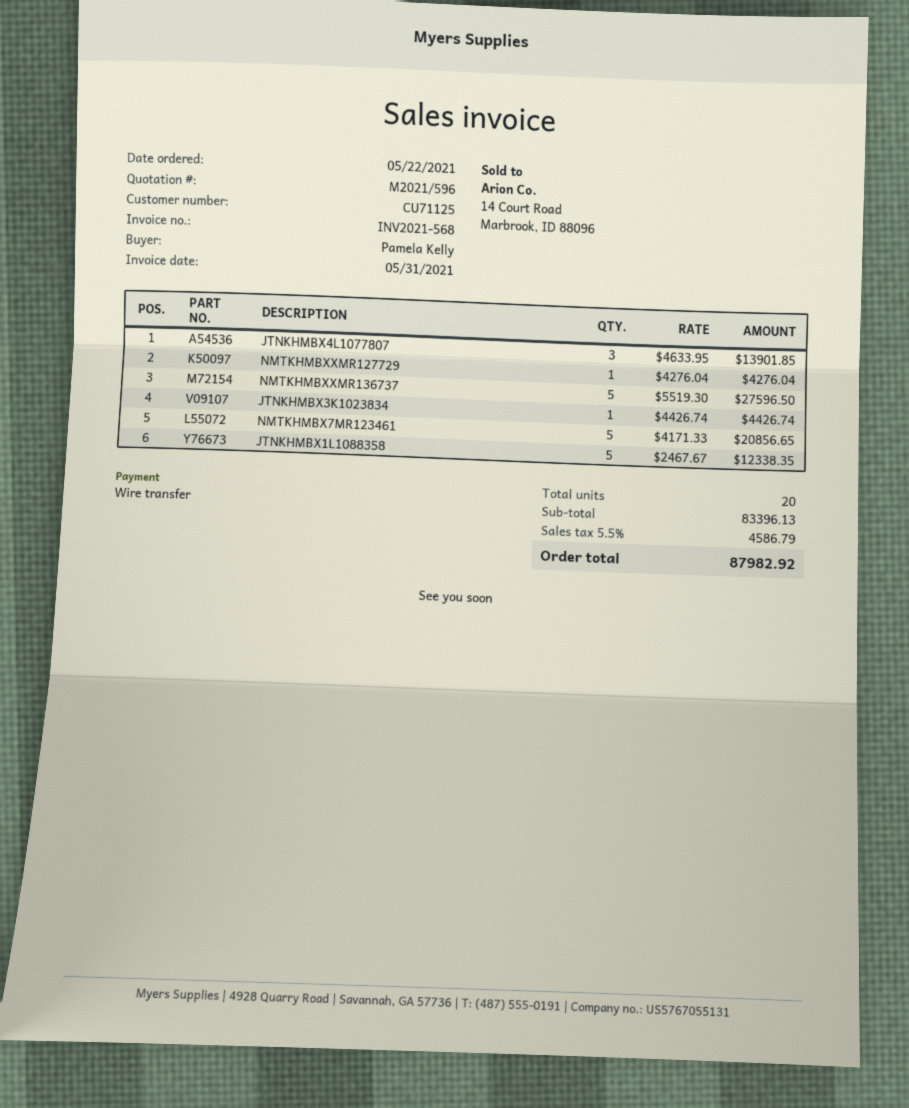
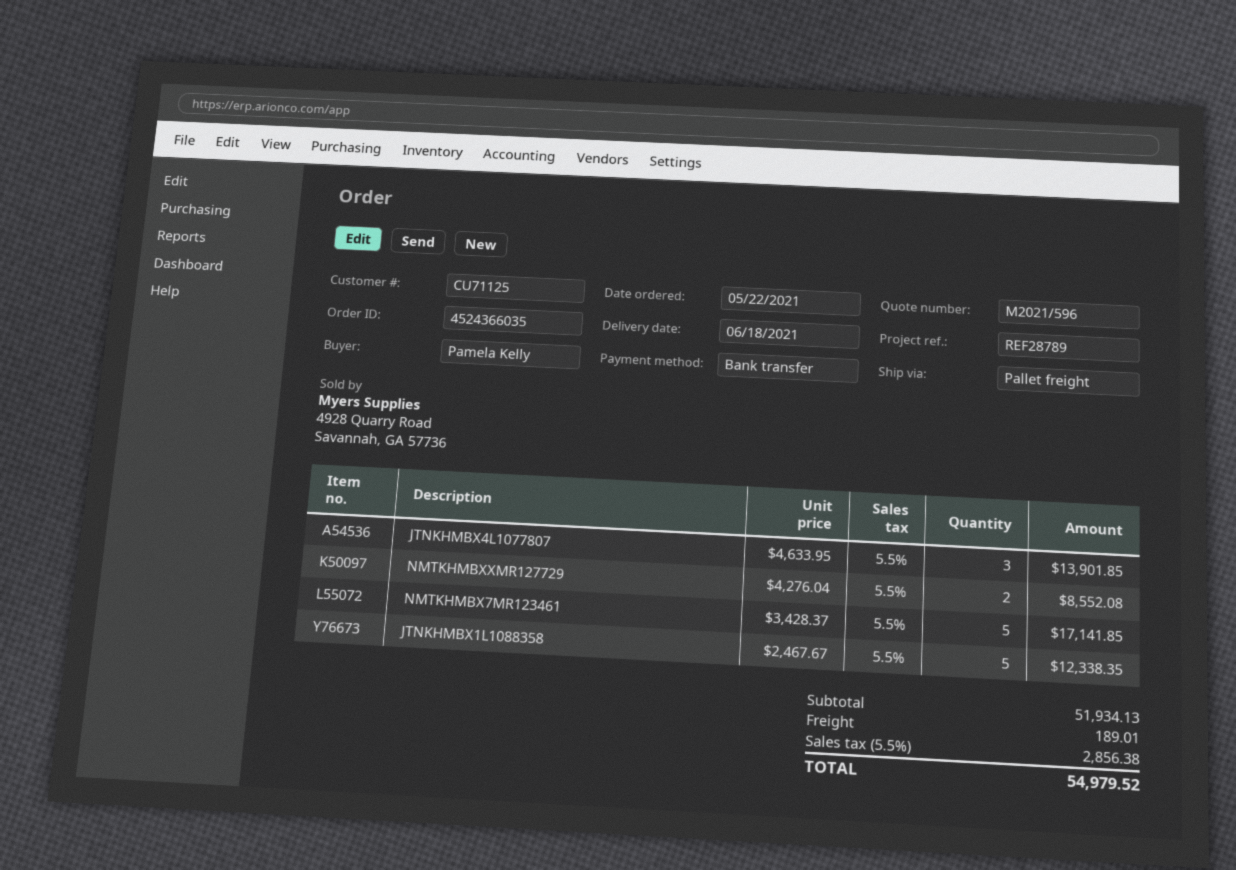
NMTKHMBXXMR127729: 1 x 4276.04 = 4276.04 -> 2 x 4276.04 = 8552.08
NMTKHMBXXMR136737: 5 x 5519.30 = 27596.50 -> none
JTNKHMBX3K1023834: 1 x 4426.74 = 4426.74 -> none
NMTKHMBX7MR123461: 5 x 4171.33 = 20856.65 -> 5 x 3428.37 = 17141.85
subtotal: 83396.13 -> 51934.13
shipping: none -> 189.01
tax: 5.5% = 4586.79 -> 5.5% = 2856.38
total: 87982.92 -> 54979.52

